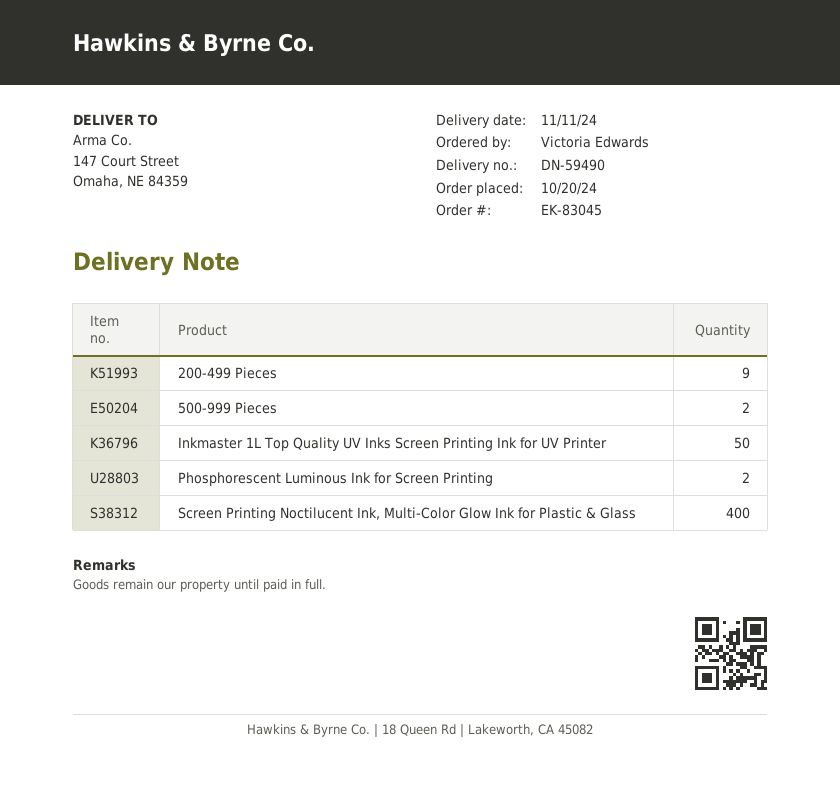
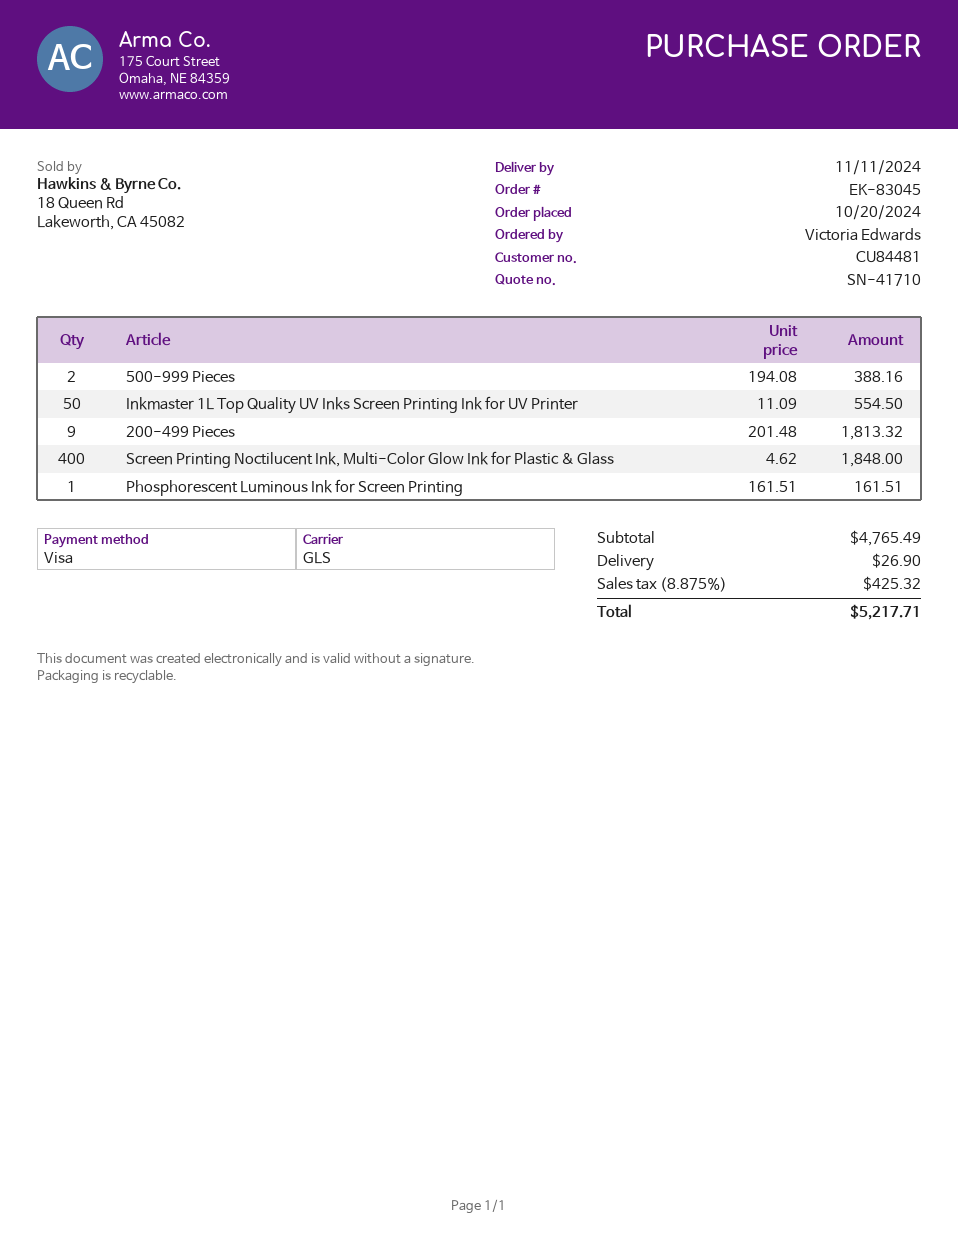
Phosphorescent Luminous Ink for Screen Printing: 2 -> 1

